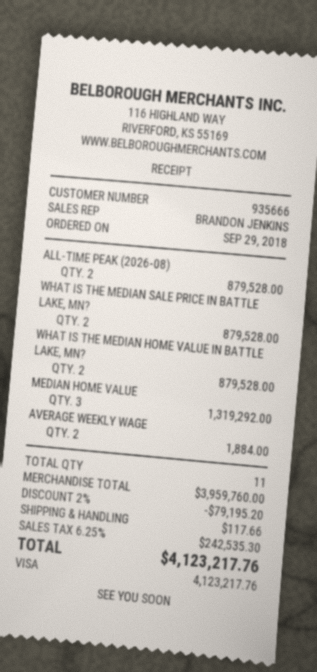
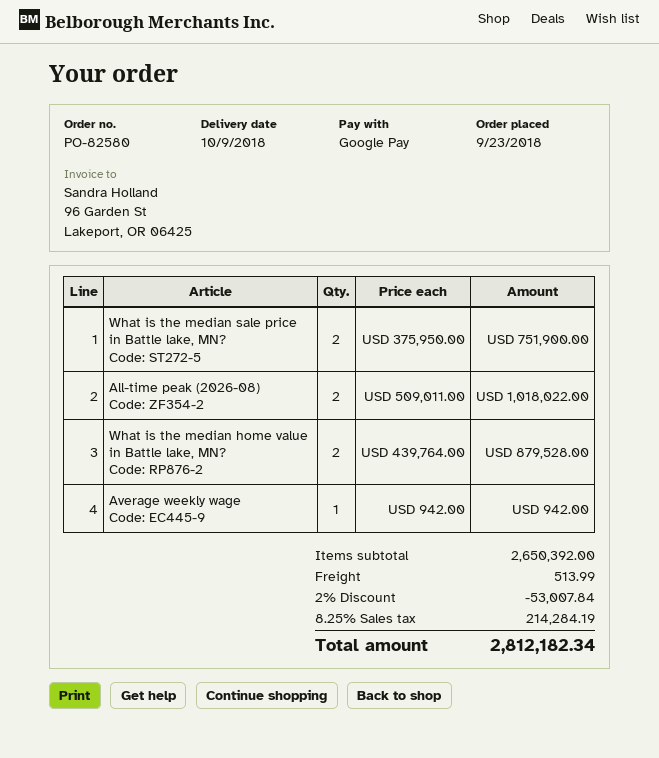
order date: 2018-09-29 -> 2018-09-23
payment method: Visa -> Google Pay
ALL-TIME PEAK (2026-08): 2 for 879528.00 -> 2 for 1018022.00
WHAT IS THE MEDIAN SALE PRICE IN BATTLE LAKE, MN?: 2 for 879528.00 -> 2 for 751900.00
MEDIAN HOME VALUE: 3 for 1319292.00 -> none
AVERAGE WEEKLY WAGE: 2 for 1884.00 -> 1 for 942.00
subtotal: 3959760.00 -> 2650392.00
discount: 2% = 79195.20 -> 2% = 53007.84
shipping: 117.66 -> 513.99
tax: 6.25% = 242535.30 -> 8.25% = 214284.19
total: 4123217.76 -> 2812182.34

